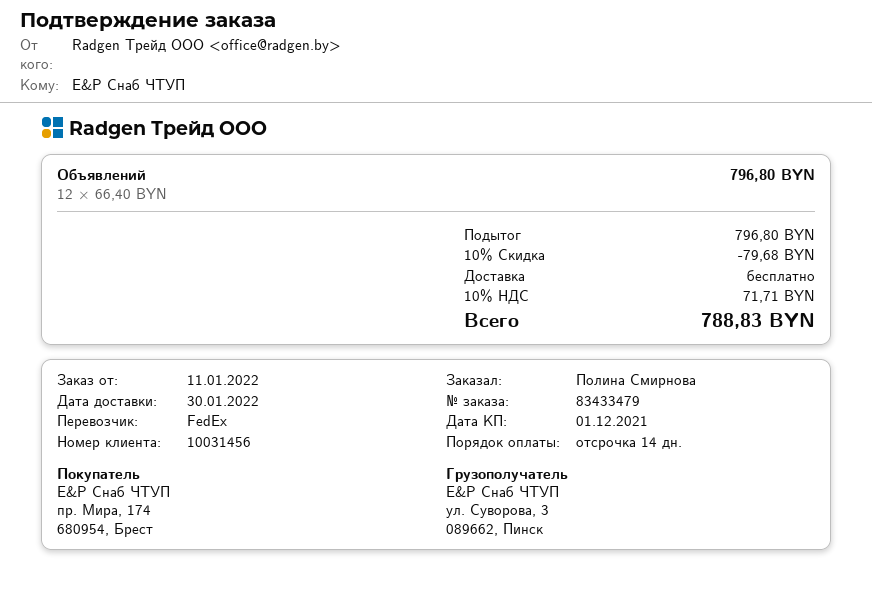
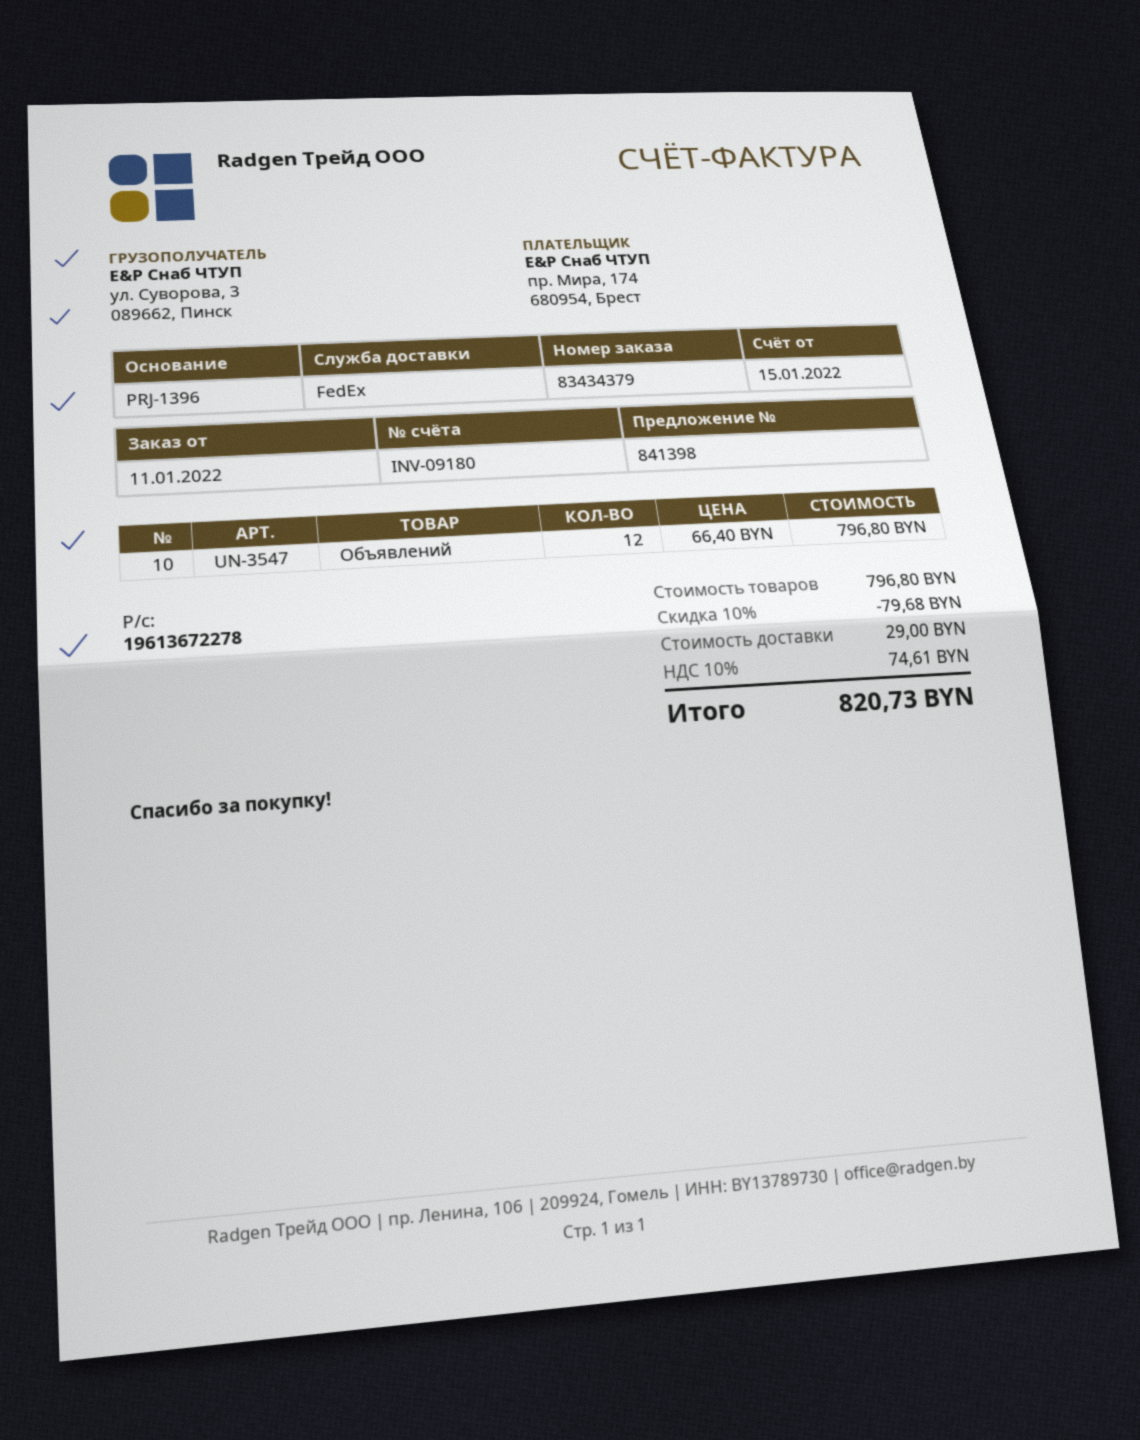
order number: 83433479 -> 83434379
shipping: 0.00 -> 29.00
tax: 10% = 71.71 -> 10% = 74.61
total: 788.83 -> 820.73

